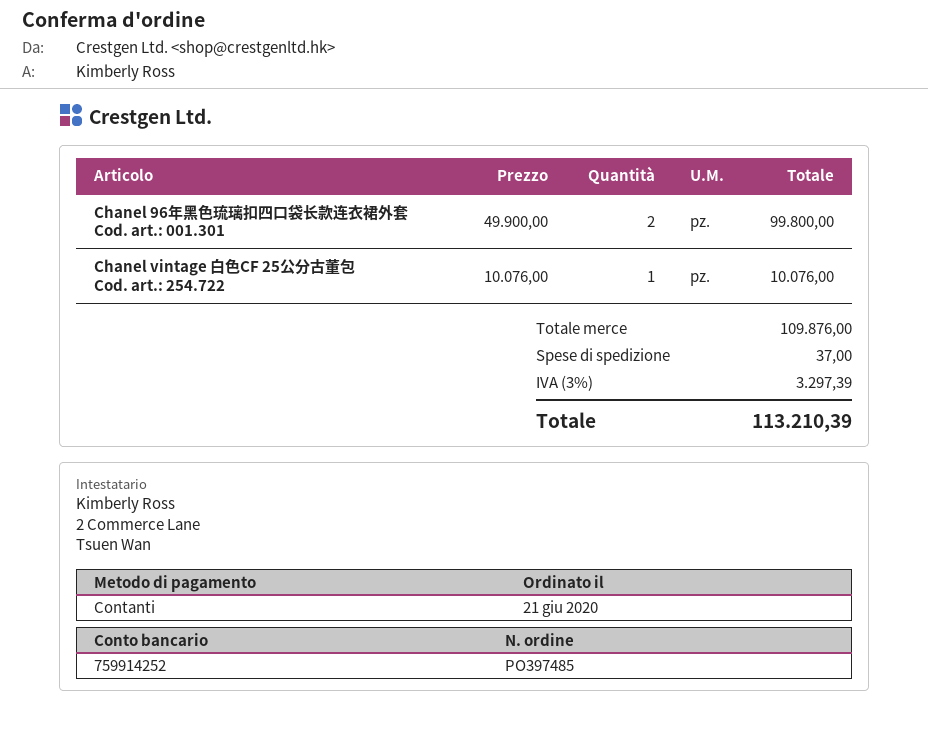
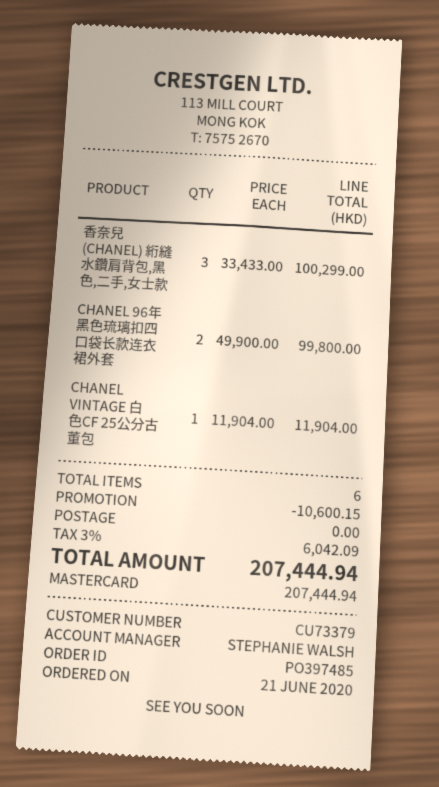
payment method: cash -> Mastercard
Chanel vintage 白色CF 25公分古董包: 1 x 10076.00 = 10076.00 -> 1 x 11904.00 = 11904.00
香奈兒 (CHANEL) 絎縫水鑽肩背包,黑色,二手,女士款: none -> 3 x 33433.00 = 100299.00
discount: none -> 10600.15
shipping: 37.00 -> 0.00
tax: 3% = 3297.39 -> 3% = 6042.09
total: 113210.39 -> 207444.94

